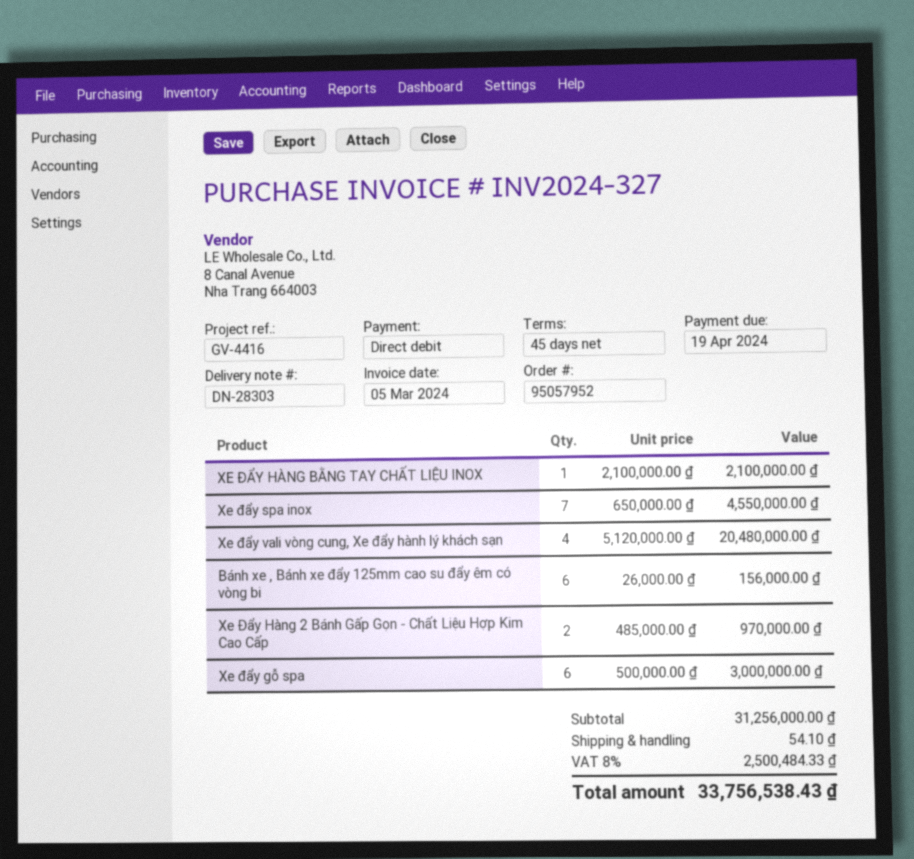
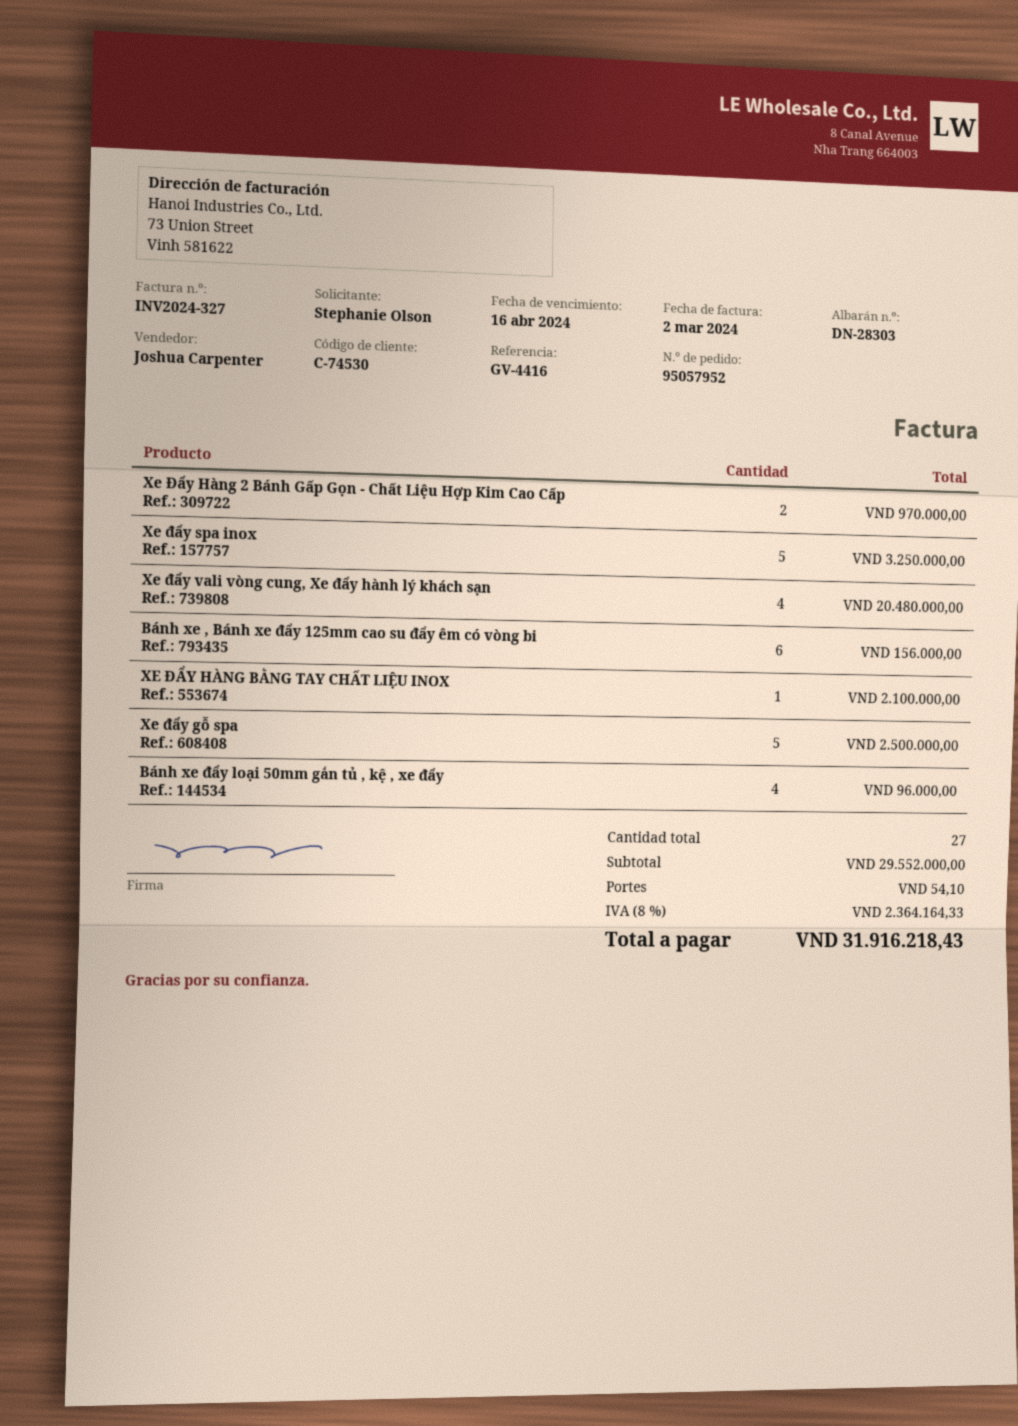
invoice date: 2024-03-05 -> 2024-03-02
due date: 2024-04-19 -> 2024-04-16
Xe đẩy spa inox: 7 for 4550000.00 -> 5 for 3250000.00
Xe đẩy gỗ spa: 6 for 3000000.00 -> 5 for 2500000.00
Bánh xe đẩy loại 50mm gắn tủ , kệ , xe đẩy: none -> 4 for 96000.00
subtotal: 31256000.00 -> 29552000.00
tax: 8% = 2500484.33 -> 8% = 2364164.33
total: 33756538.43 -> 31916218.43

